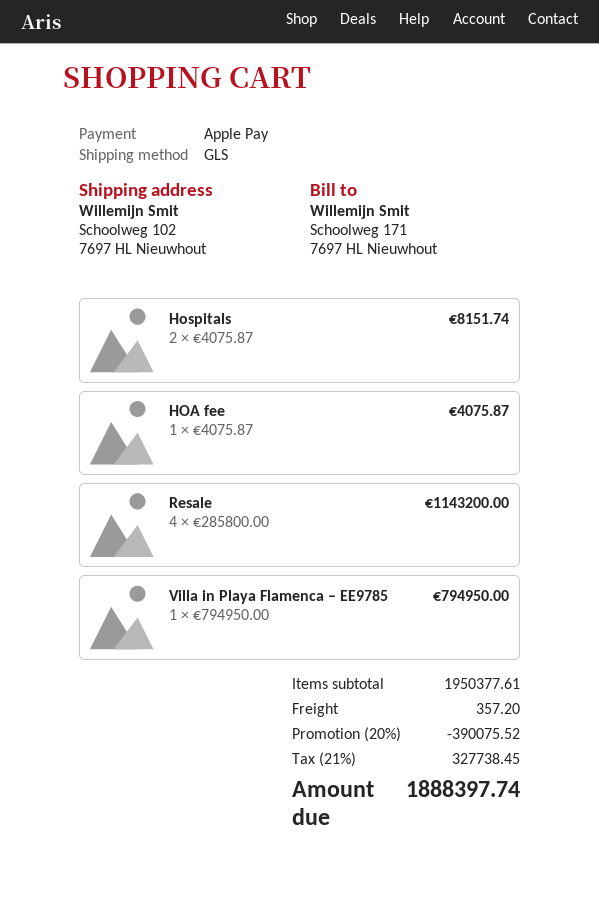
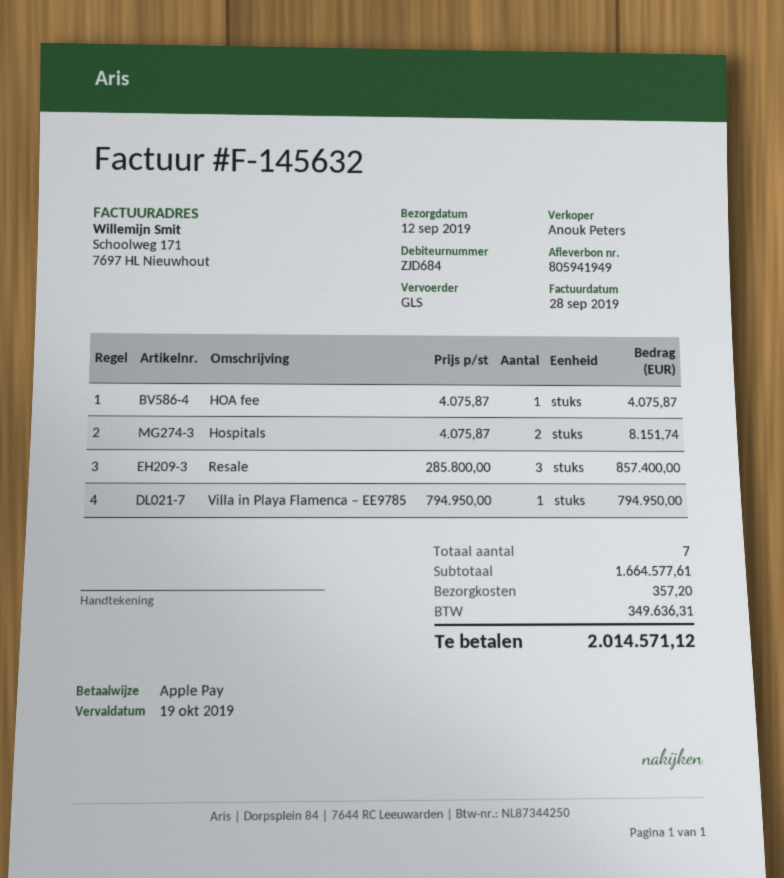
Resale: 4 x 285800.00 = 1143200.00 -> 3 x 285800.00 = 857400.00
subtotal: 1950377.61 -> 1664577.61
discount: 20% = 390075.52 -> none
tax: 327738.45 -> 349636.31
total: 1888397.74 -> 2014571.12

